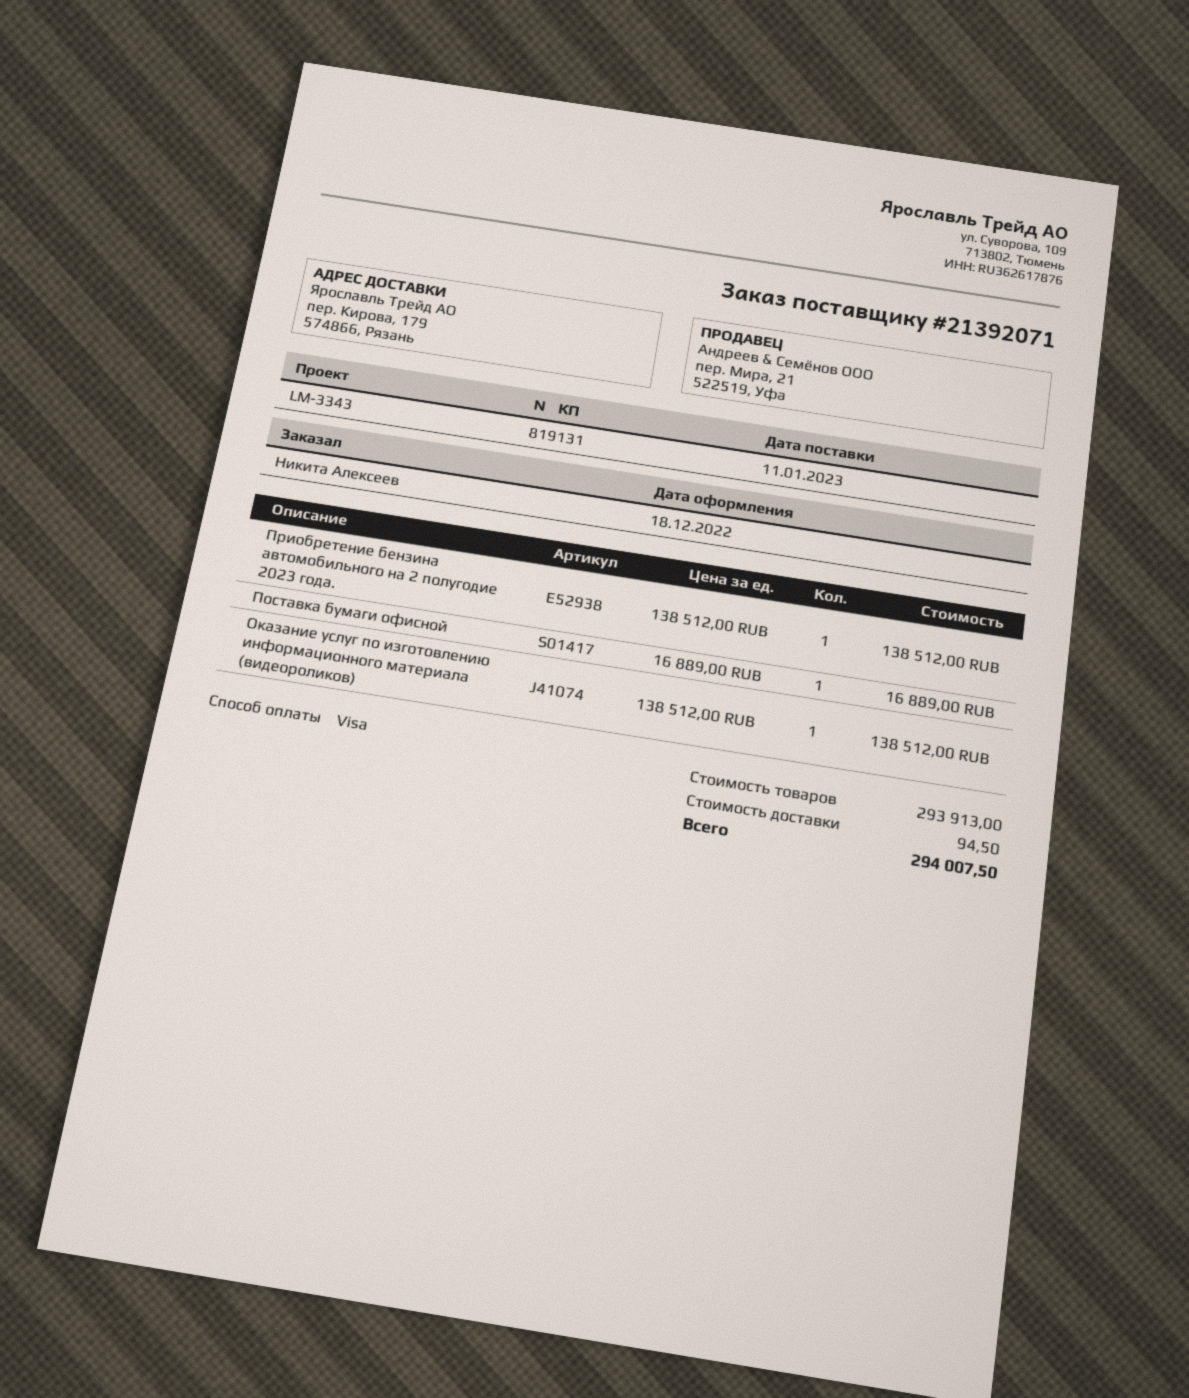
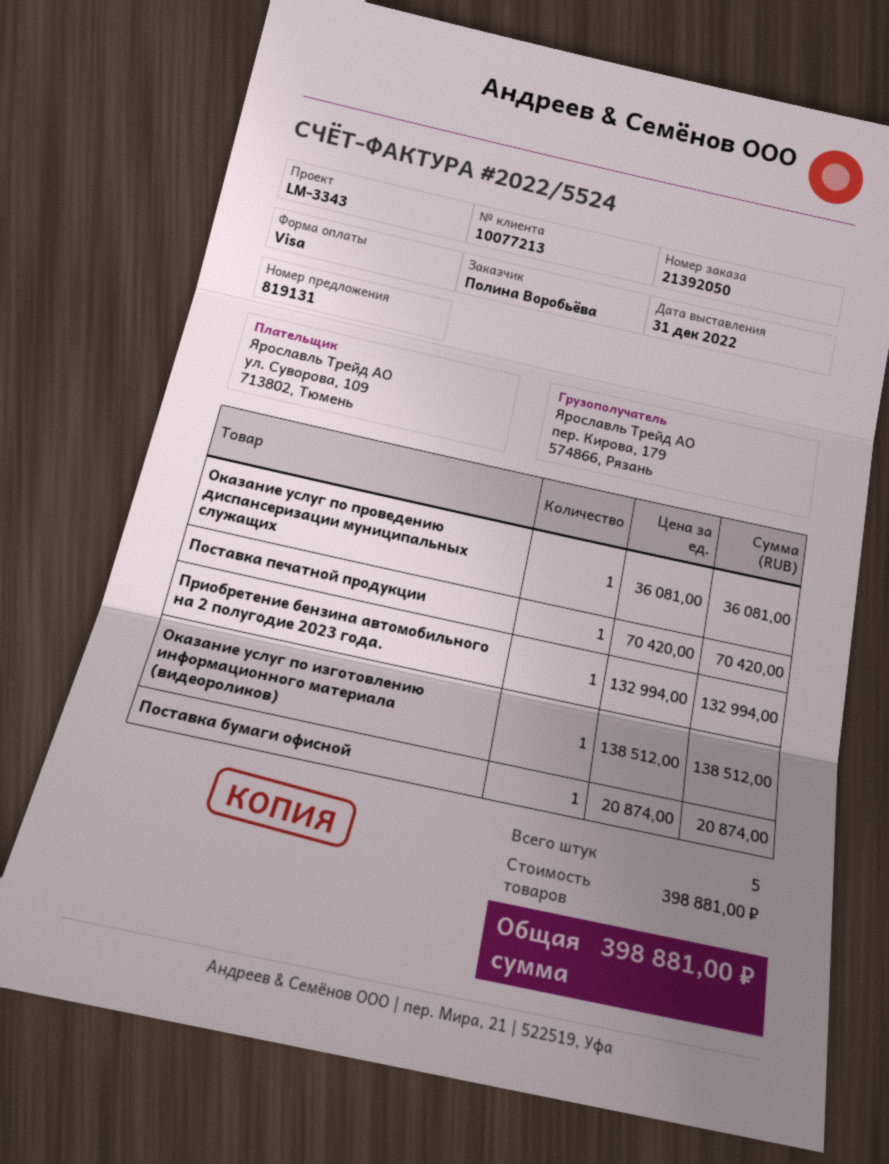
order number: 21392071 -> 21392050
ordered by: Никита Алексеев -> Полина Воробьёва
Приобретение бензина автомобильного на 2 полугодие 2023 года.: 1 x 138512.00 = 138512.00 -> 1 x 132994.00 = 132994.00
Поставка бумаги офисной: 1 x 16889.00 = 16889.00 -> 1 x 20874.00 = 20874.00
Оказание услуг по проведению диспансеризации муниципальных служащих: none -> 1 x 36081.00 = 36081.00
Поставка печатной продукции: none -> 1 x 70420.00 = 70420.00
subtotal: 293913.00 -> 398881.00
shipping: 94.50 -> none
total: 294007.50 -> 398881.00

